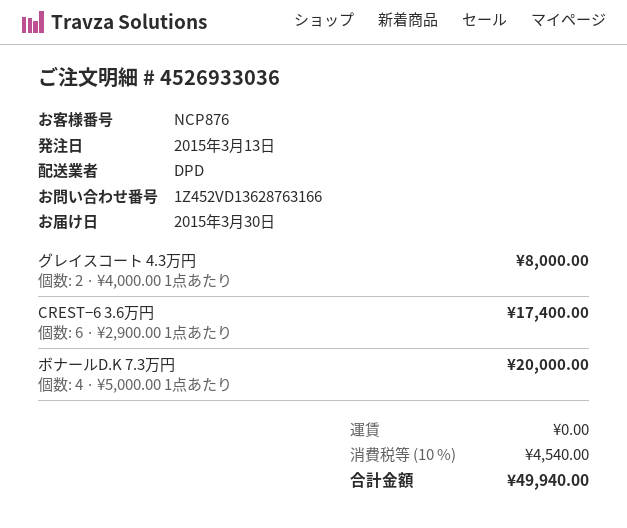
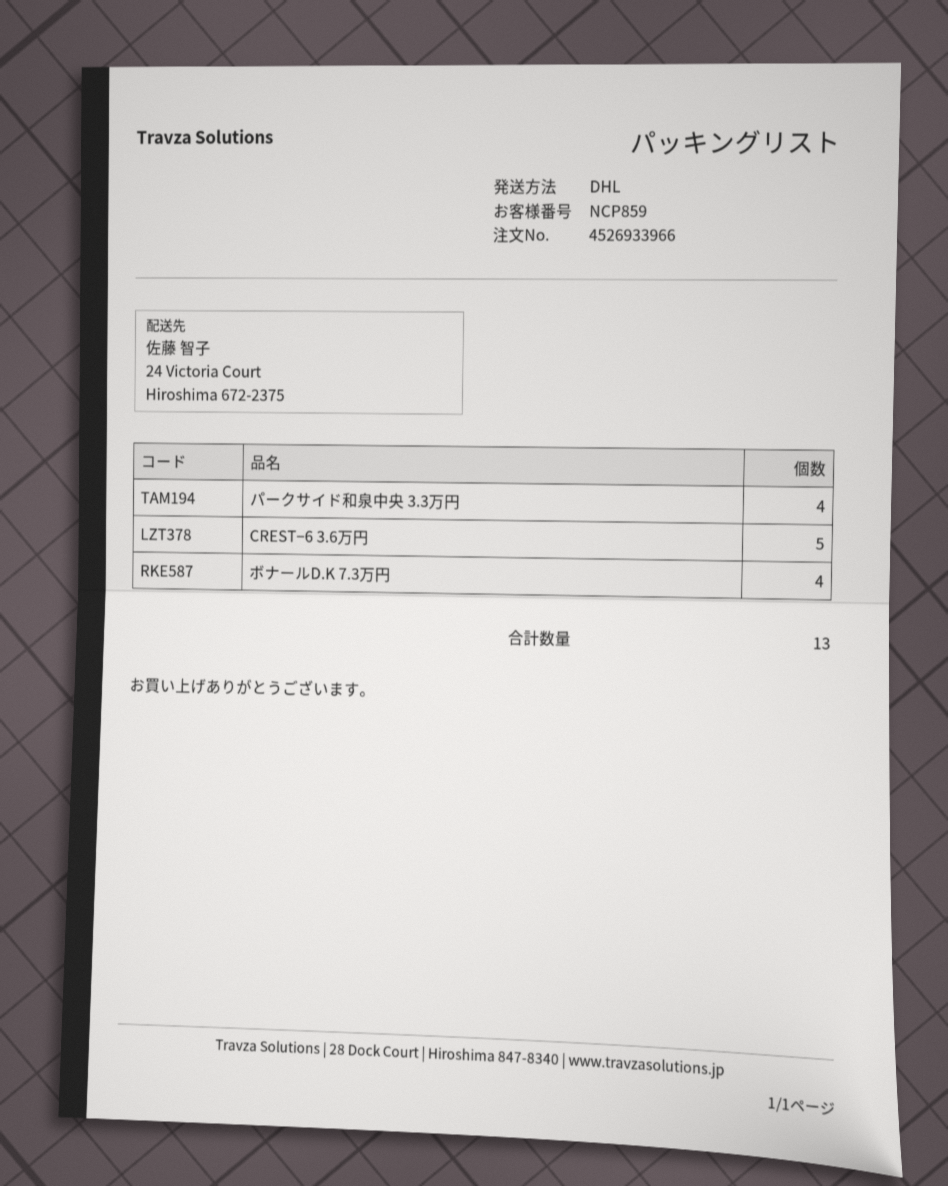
order number: 4526933036 -> 4526933966
customer number: NCP876 -> NCP859
shipping method: DPD -> DHL
グレイスコート 4.3万円: 2 -> none
CREST−6 3.6万円: 6 -> 5
パークサイド和泉中央 3.3万円: none -> 4

